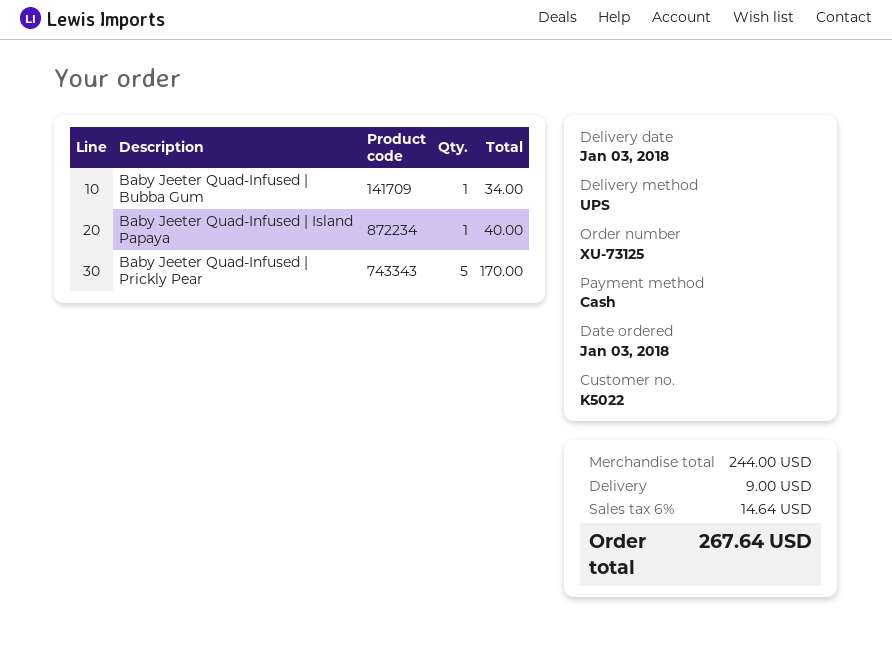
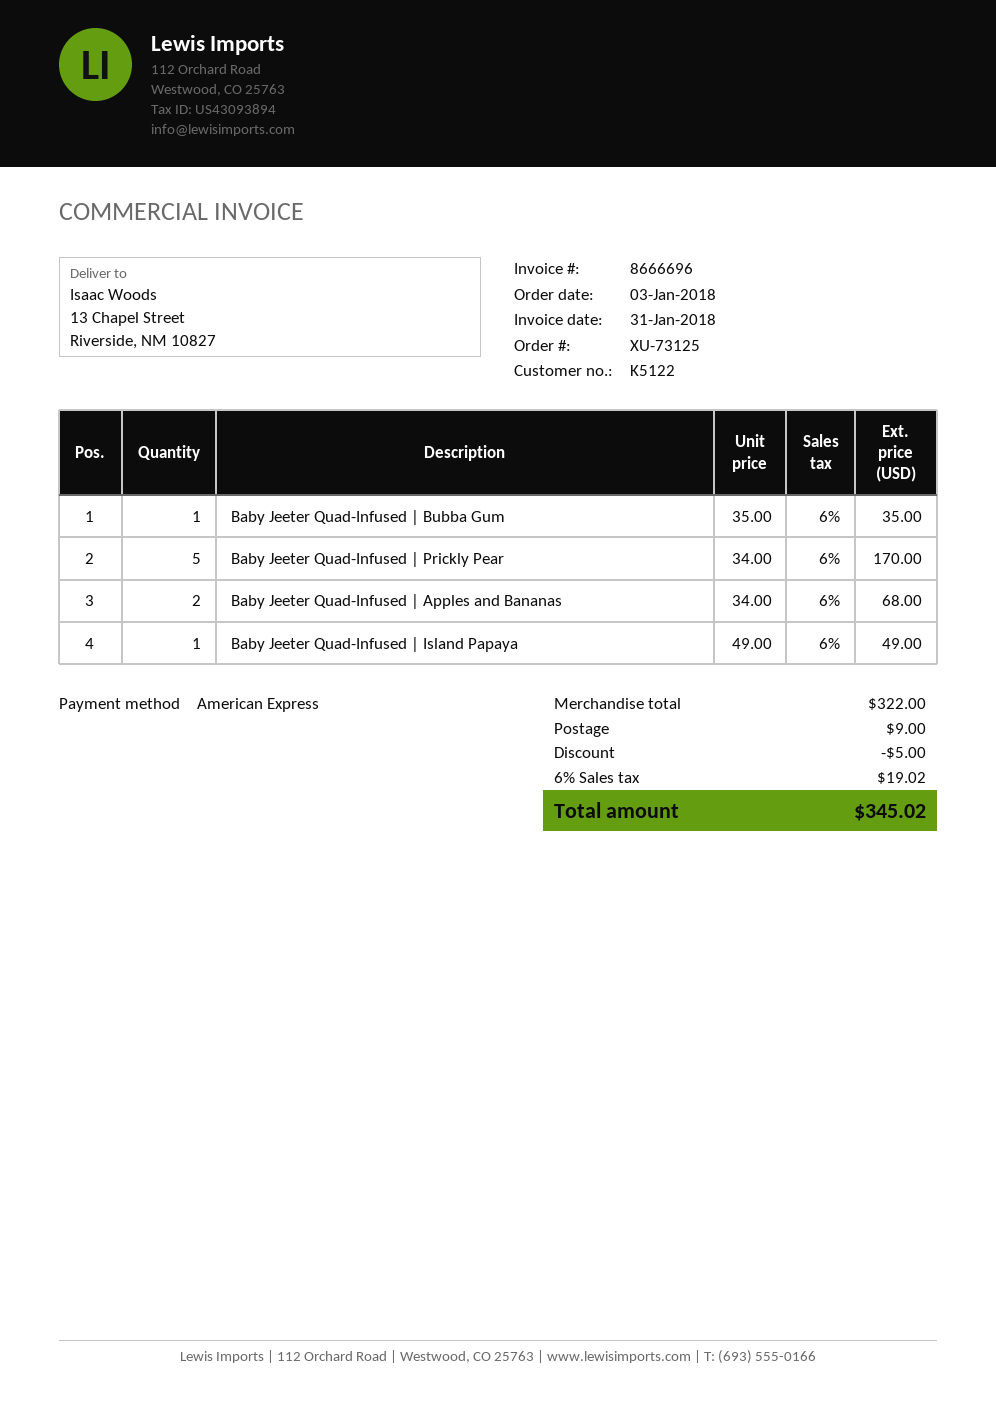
customer number: K5022 -> K5122
payment method: cash -> American Express
Baby Jeeter Quad-Infused | Bubba Gum: 1 for 34.00 -> 1 for 35.00
Baby Jeeter Quad-Infused | Island Papaya: 1 for 40.00 -> 1 for 49.00
Baby Jeeter Quad-Infused | Apples and Bananas: none -> 2 for 68.00
subtotal: 244.00 -> 322.00
discount: none -> 5.00
tax: 6% = 14.64 -> 6% = 19.02
total: 267.64 -> 345.02

